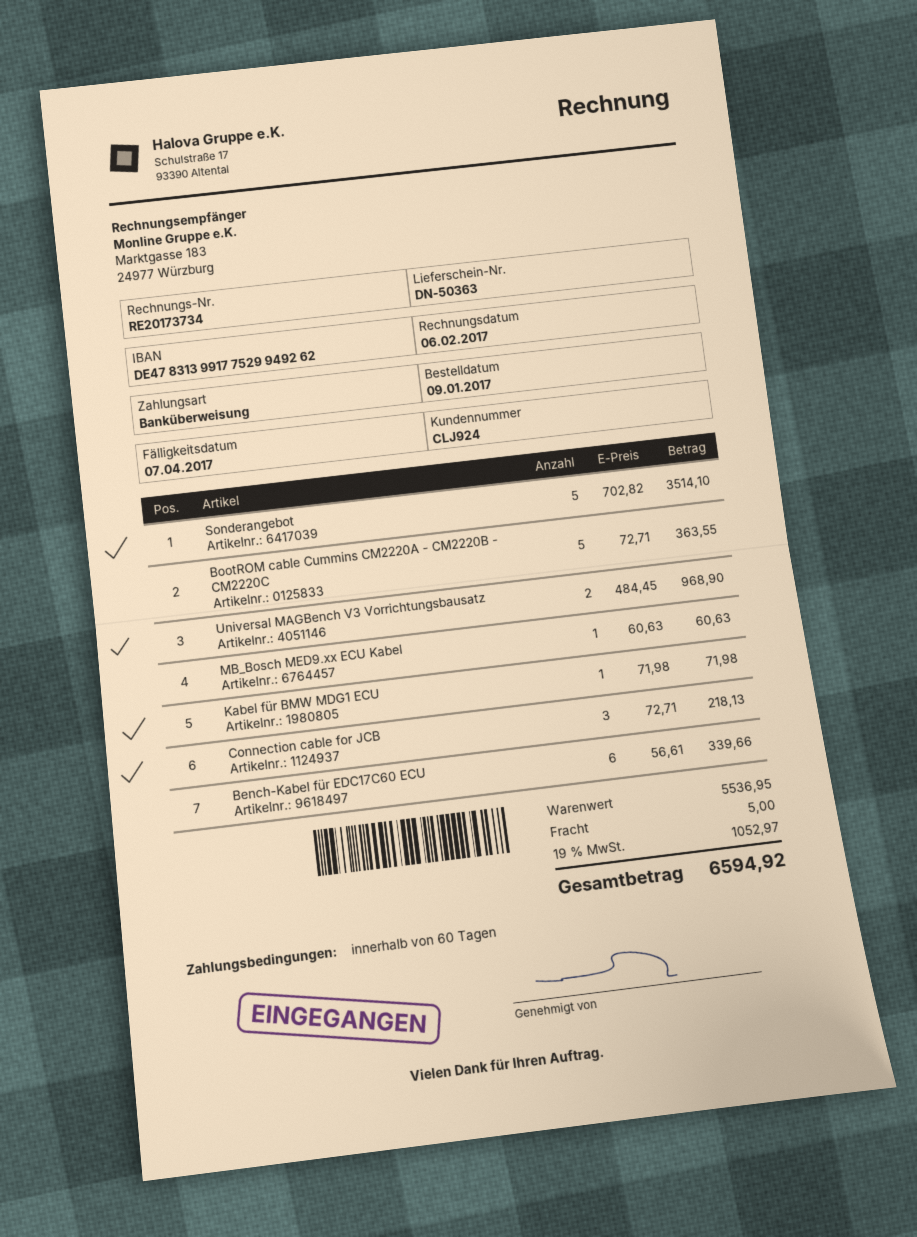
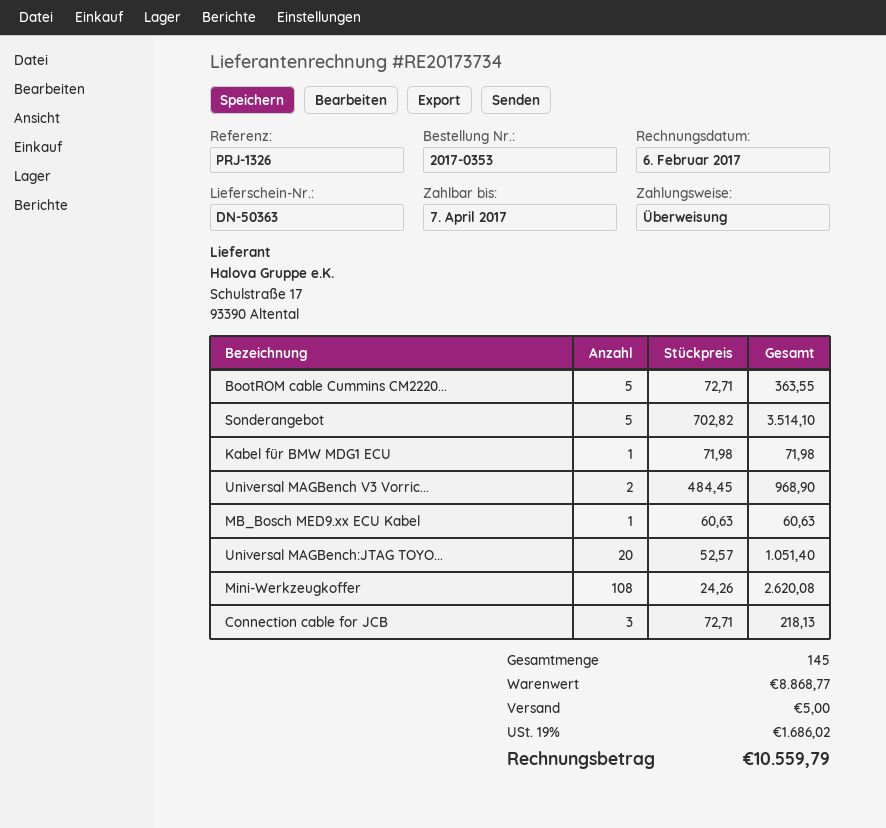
Bench-Kabel für EDC17C60 ECU: 6 x 56.61 = 339.66 -> none
Universal MAGBench:JTAG TOYO...: none -> 20 x 52.57 = 1051.40
Mini-Werkzeugkoffer: none -> 108 x 24.26 = 2620.08
subtotal: 5536.95 -> 8868.77
tax: 19% = 1052.97 -> 19% = 1686.02
total: 6594.92 -> 10559.79

